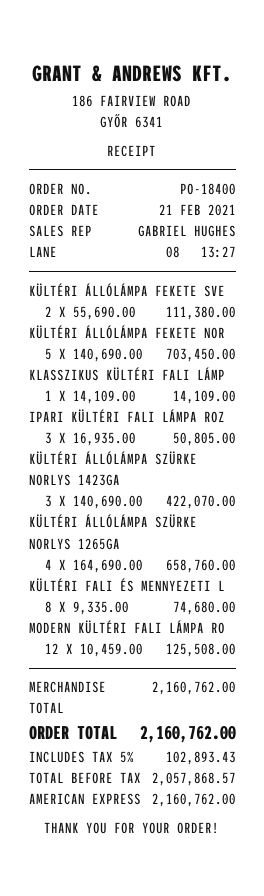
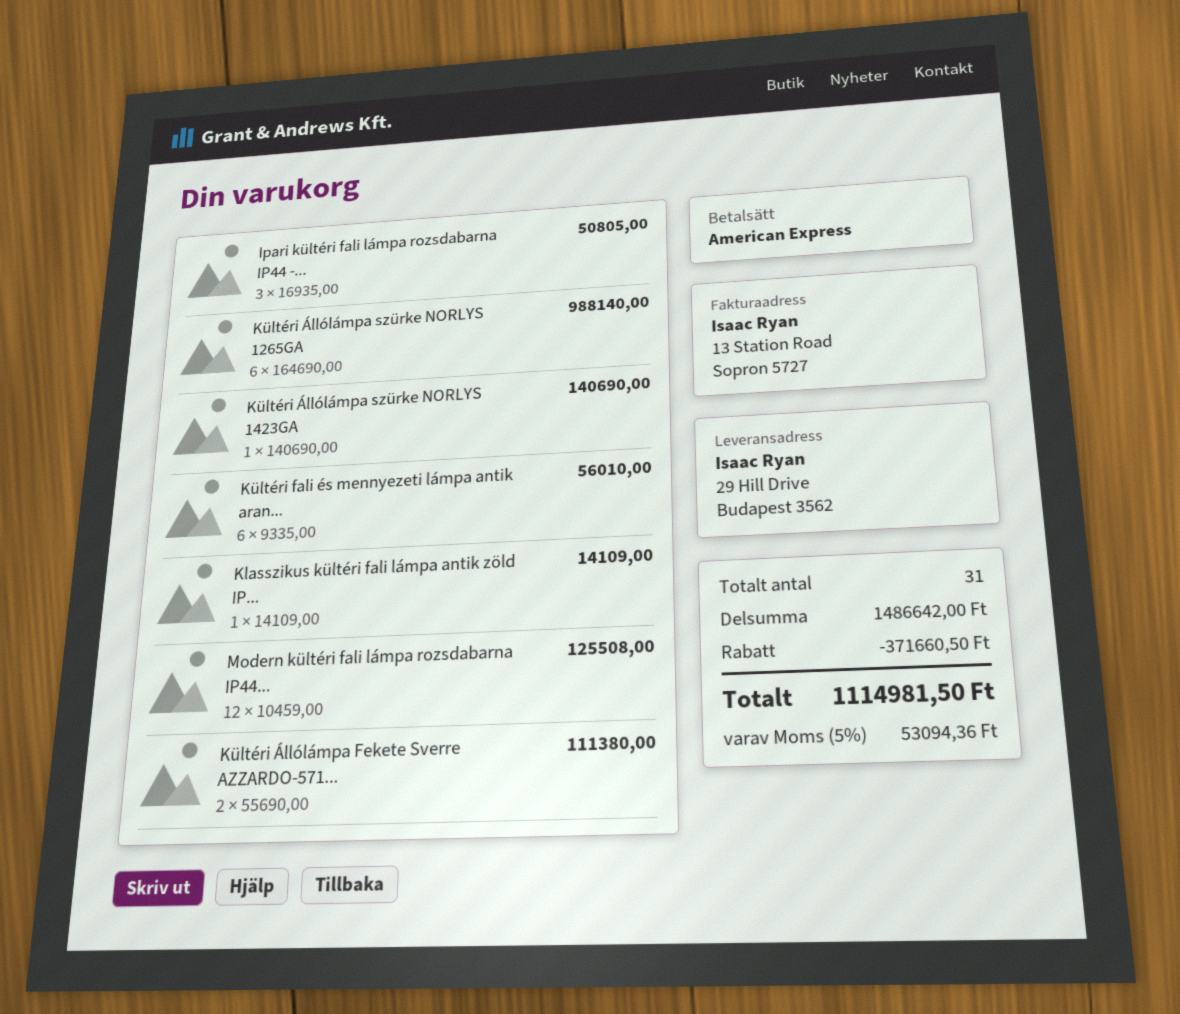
KÜLTÉRI ÁLLÓLÁMPA FEKETE NOR: 5 x 140690.00 = 703450.00 -> none
KÜLTÉRI ÁLLÓLÁMPA SZÜRKE NORLYS 1423GA: 3 x 140690.00 = 422070.00 -> 1 x 140690.00 = 140690.00
KÜLTÉRI ÁLLÓLÁMPA SZÜRKE NORLYS 1265GA: 4 x 164690.00 = 658760.00 -> 6 x 164690.00 = 988140.00
KÜLTÉRI FALI ÉS MENNYEZETI L: 8 x 9335.00 = 74680.00 -> 6 x 9335.00 = 56010.00
subtotal: 2160762.00 -> 1486642.00
discount: none -> 371660.50
tax: 5% = 102893.43 -> 5% = 53094.36
total: 2160762.00 -> 1114981.50

